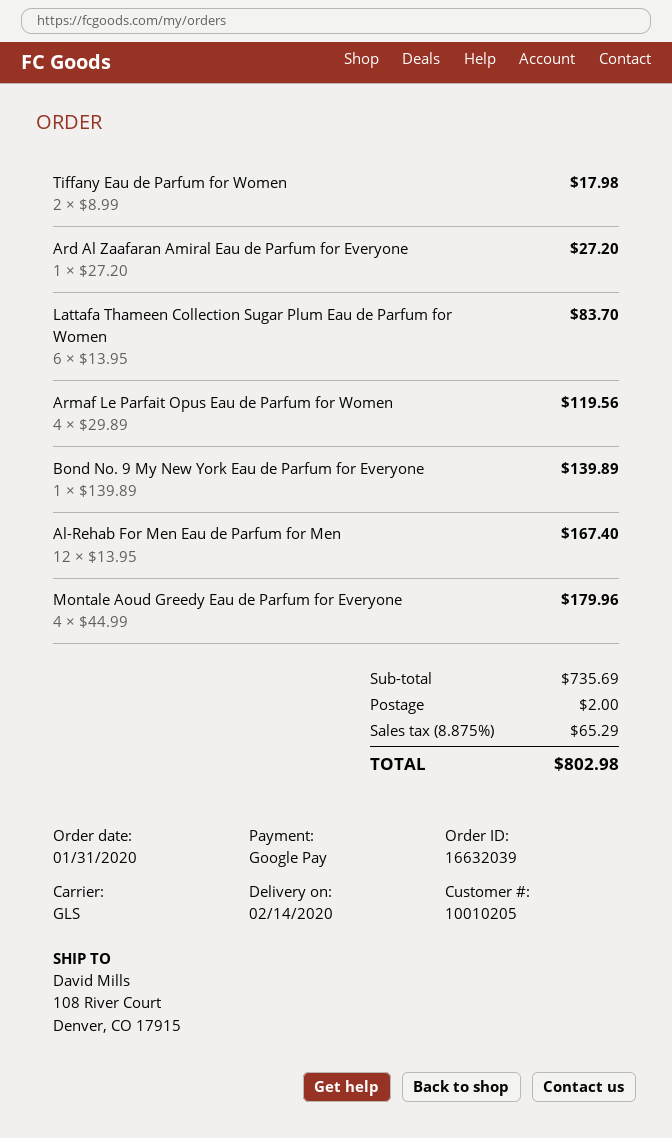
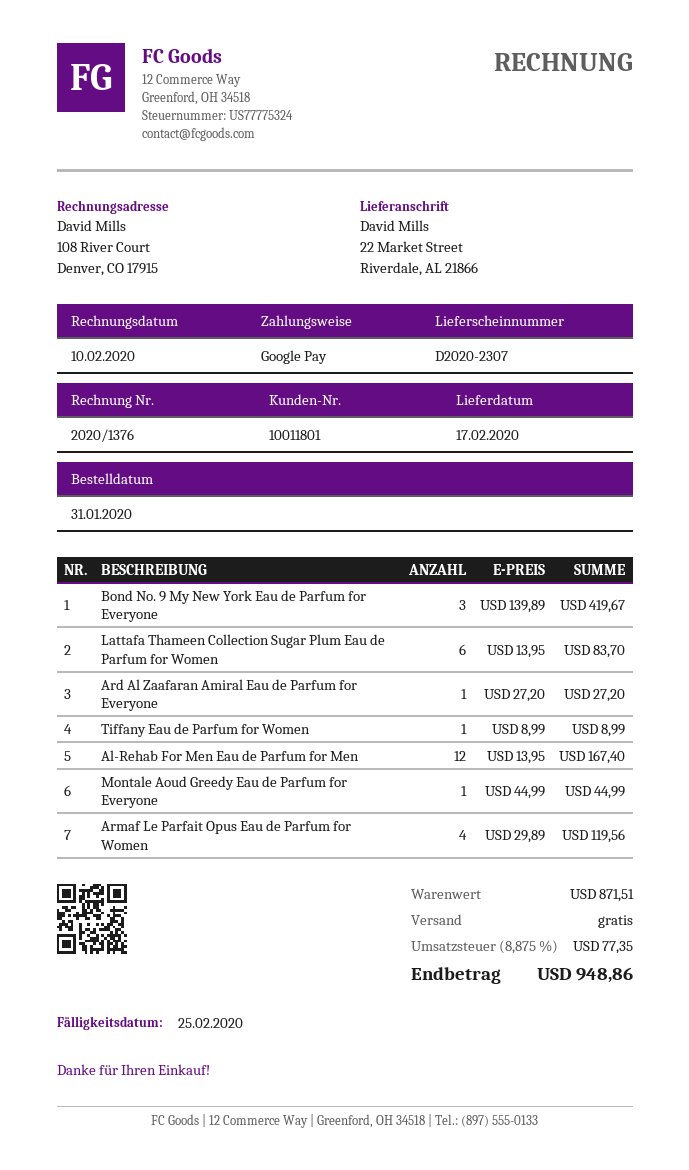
delivery date: 2020-02-14 -> 2020-02-17
customer number: 10010205 -> 10011801
ship to: 108 River Court, Denver, CO 17915 -> 22 Market Street, Riverdale, AL 21866
Tiffany Eau de Parfum for Women: 2 x 8.99 = 17.98 -> 1 x 8.99 = 8.99
Bond No. 9 My New York Eau de Parfum for Everyone: 1 x 139.89 = 139.89 -> 3 x 139.89 = 419.67
Montale Aoud Greedy Eau de Parfum for Everyone: 4 x 44.99 = 179.96 -> 1 x 44.99 = 44.99
subtotal: 735.69 -> 871.51
shipping: 2.00 -> 0.00
tax: 8.875% = 65.29 -> 8.875% = 77.35
total: 802.98 -> 948.86

